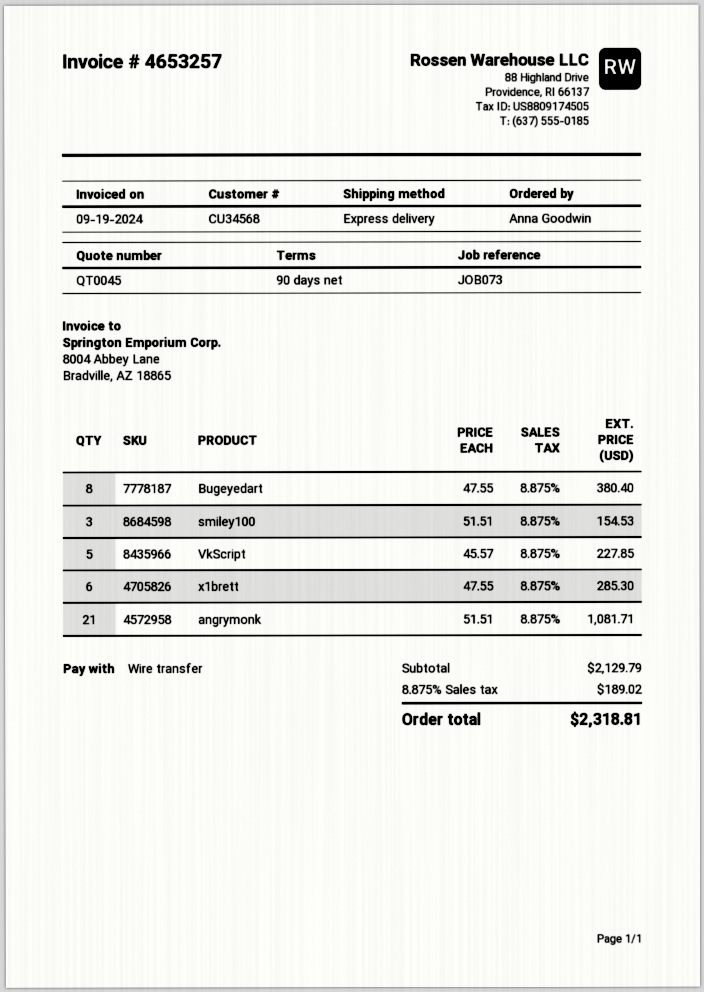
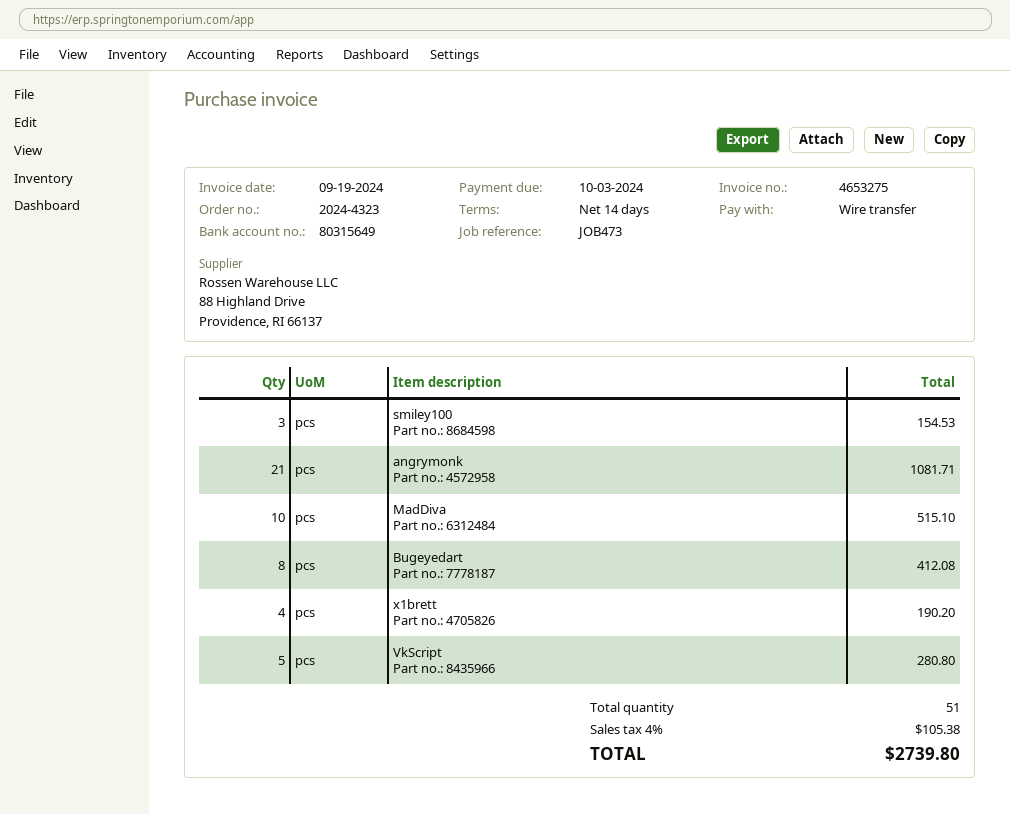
invoice number: 4653257 -> 4653275
payment terms: 90 days -> 14 days
reference: JOB073 -> JOB473
Bugeyedart: 8 for 380.40 -> 8 for 412.08
VkScript: 5 for 227.85 -> 5 for 280.80
x1brett: 6 for 285.30 -> 4 for 190.20
MadDiva: none -> 10 for 515.10
tax: 8.875% = 189.02 -> 4% = 105.38
total: 2318.81 -> 2739.80

